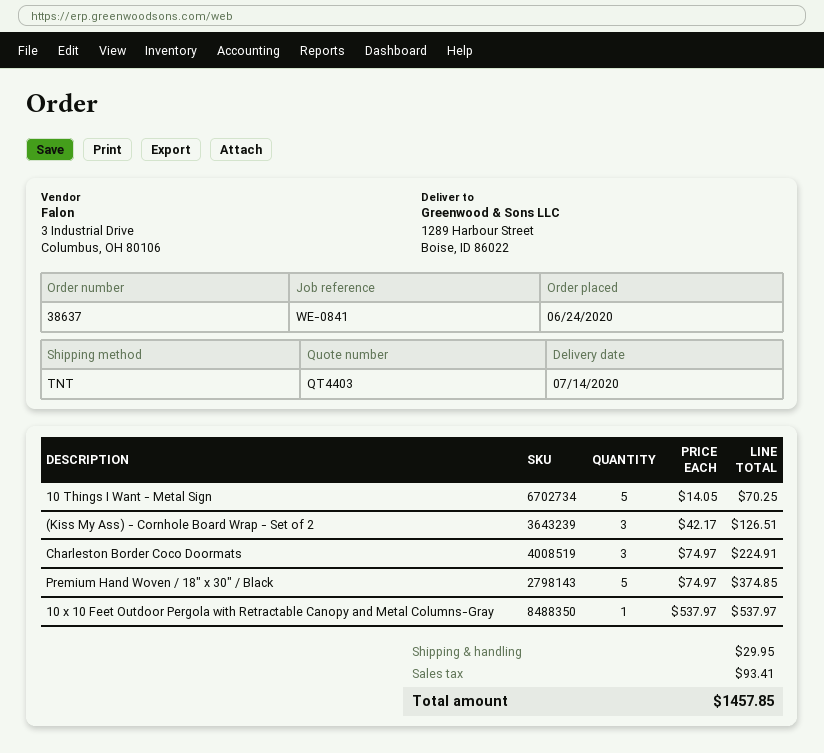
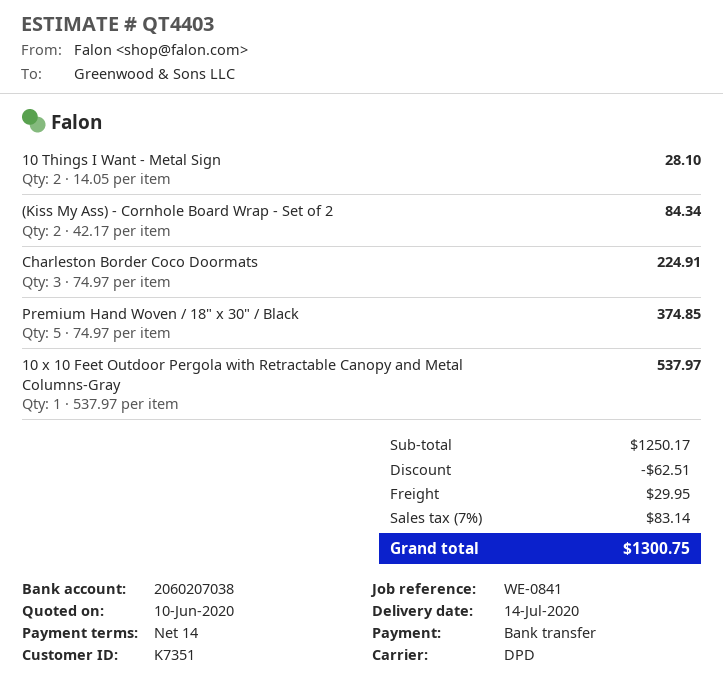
shipping method: TNT -> DPD
10 Things I Want - Metal Sign: 5 x 14.05 = 70.25 -> 2 x 14.05 = 28.10
(Kiss My Ass) - Cornhole Board Wrap - Set of 2: 3 x 42.17 = 126.51 -> 2 x 42.17 = 84.34
discount: none -> 62.51
tax: 93.41 -> 83.14
total: 1457.85 -> 1300.75

